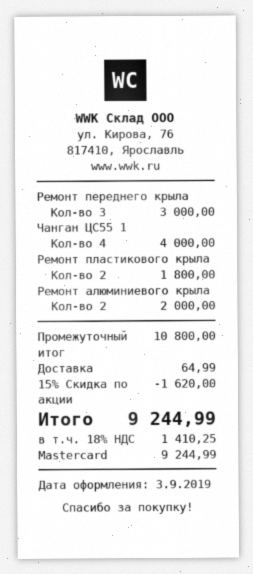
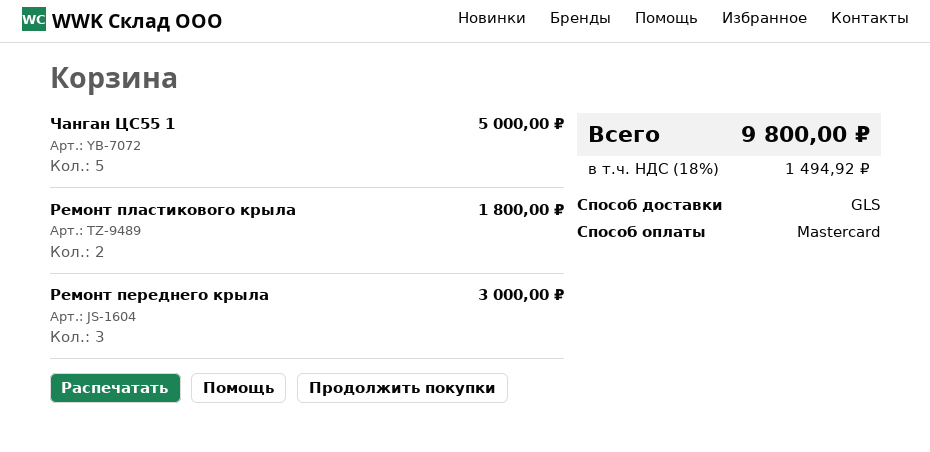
Чанган ЦС55 1: 4 for 4000.00 -> 5 for 5000.00
Ремонт алюминиевого крыла: 2 for 2000.00 -> none
discount: 15% = 1620.00 -> none
shipping: 64.99 -> none
tax: 18% = 1410.25 -> 18% = 1494.92
total: 9244.99 -> 9800.00

